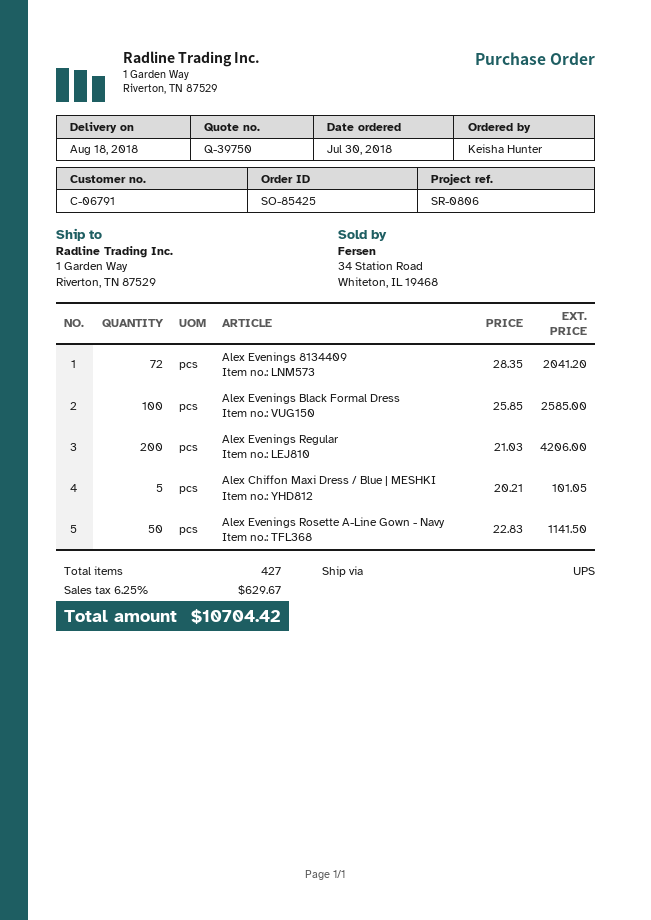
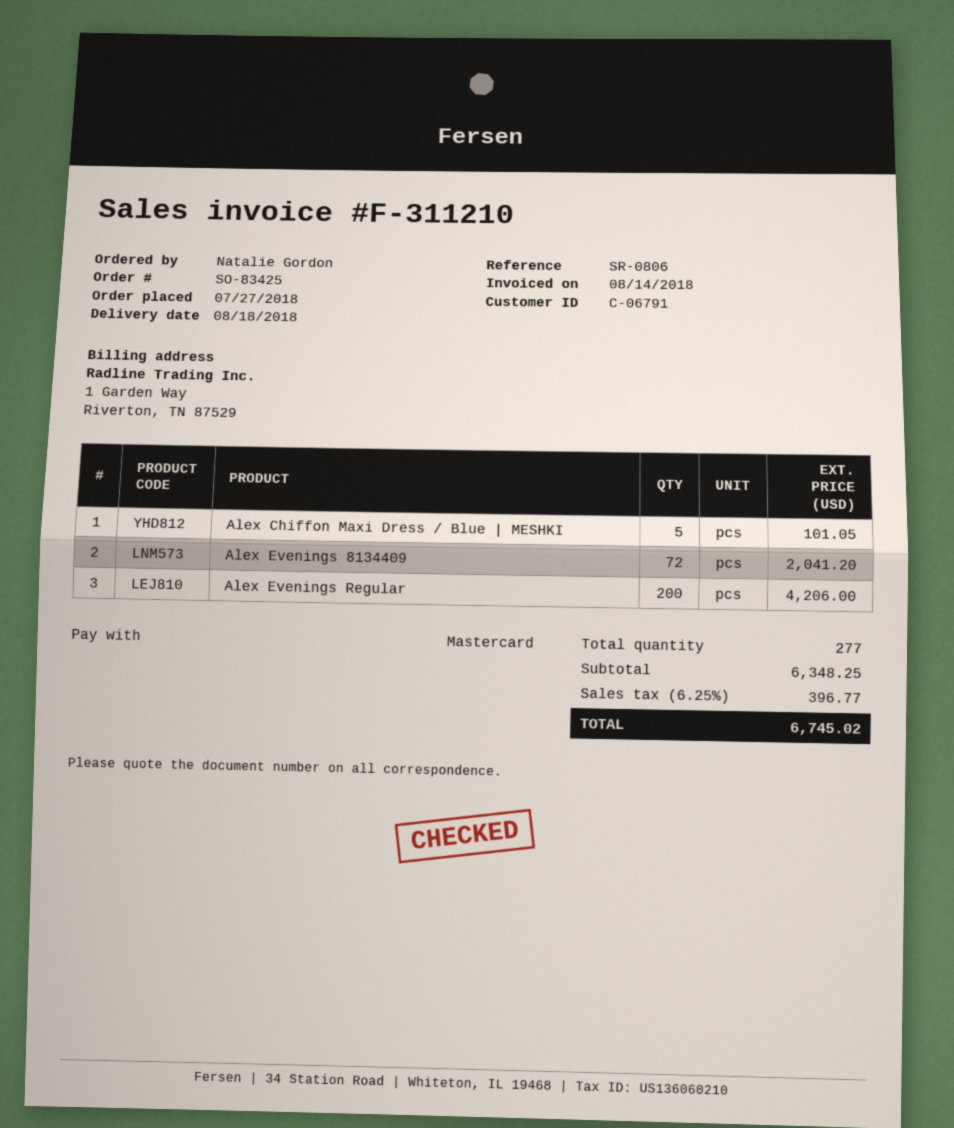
order number: SO-85425 -> SO-83425
order date: 2018-07-30 -> 2018-07-27
ordered by: Keisha Hunter -> Natalie Gordon
Alex Evenings Black Formal Dress: 100 for 2585.00 -> none
Alex Evenings Rosette A-Line Gown - Navy: 50 for 1141.50 -> none
total quantity: 427 -> 277
tax: 6.25% = 629.67 -> 6.25% = 396.77
total: 10704.42 -> 6745.02

